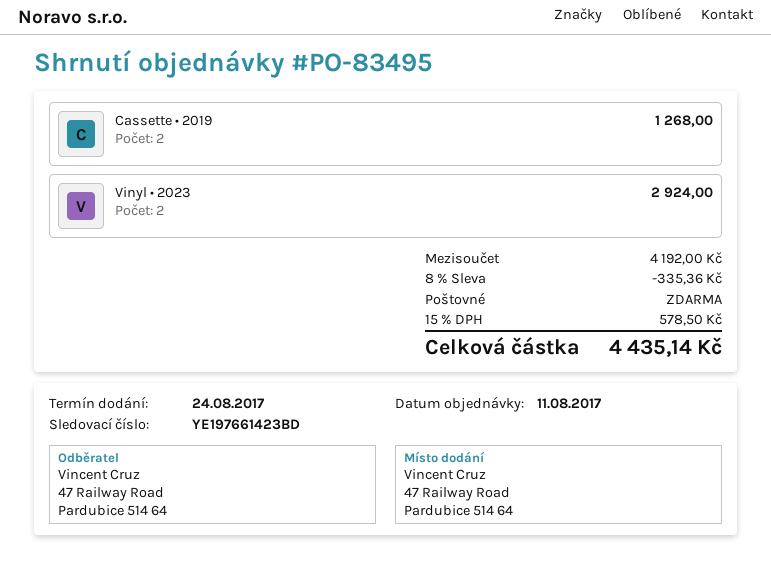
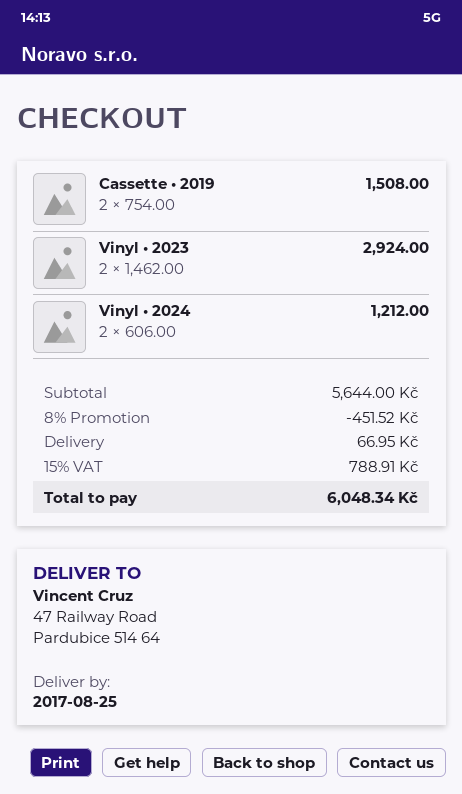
delivery date: 2017-08-24 -> 2017-08-25
Cassette • 2019: 2 for 1268.00 -> 2 for 1508.00
Vinyl • 2024: none -> 2 for 1212.00
subtotal: 4192.00 -> 5644.00
discount: 8% = 335.36 -> 8% = 451.52
shipping: 0.00 -> 66.95
tax: 15% = 578.50 -> 15% = 788.91
total: 4435.14 -> 6048.34

